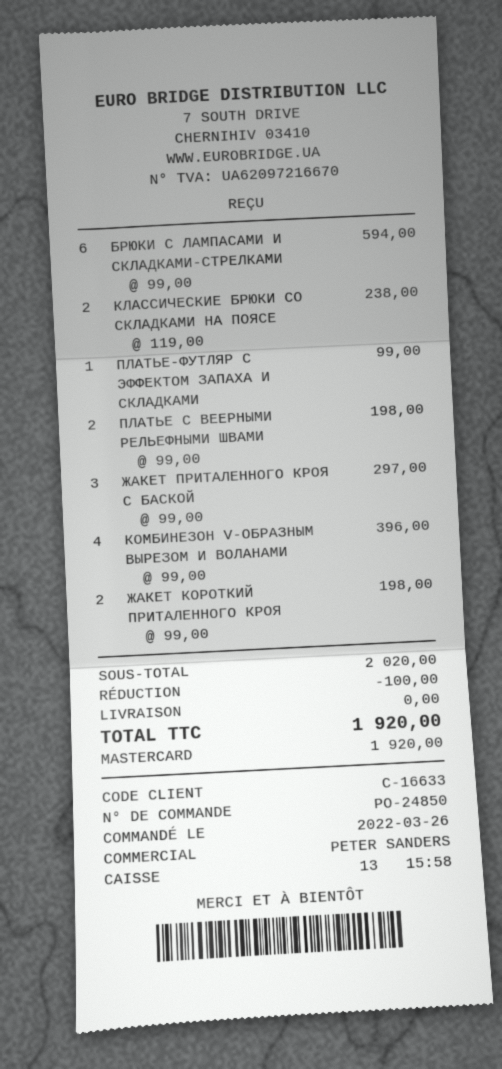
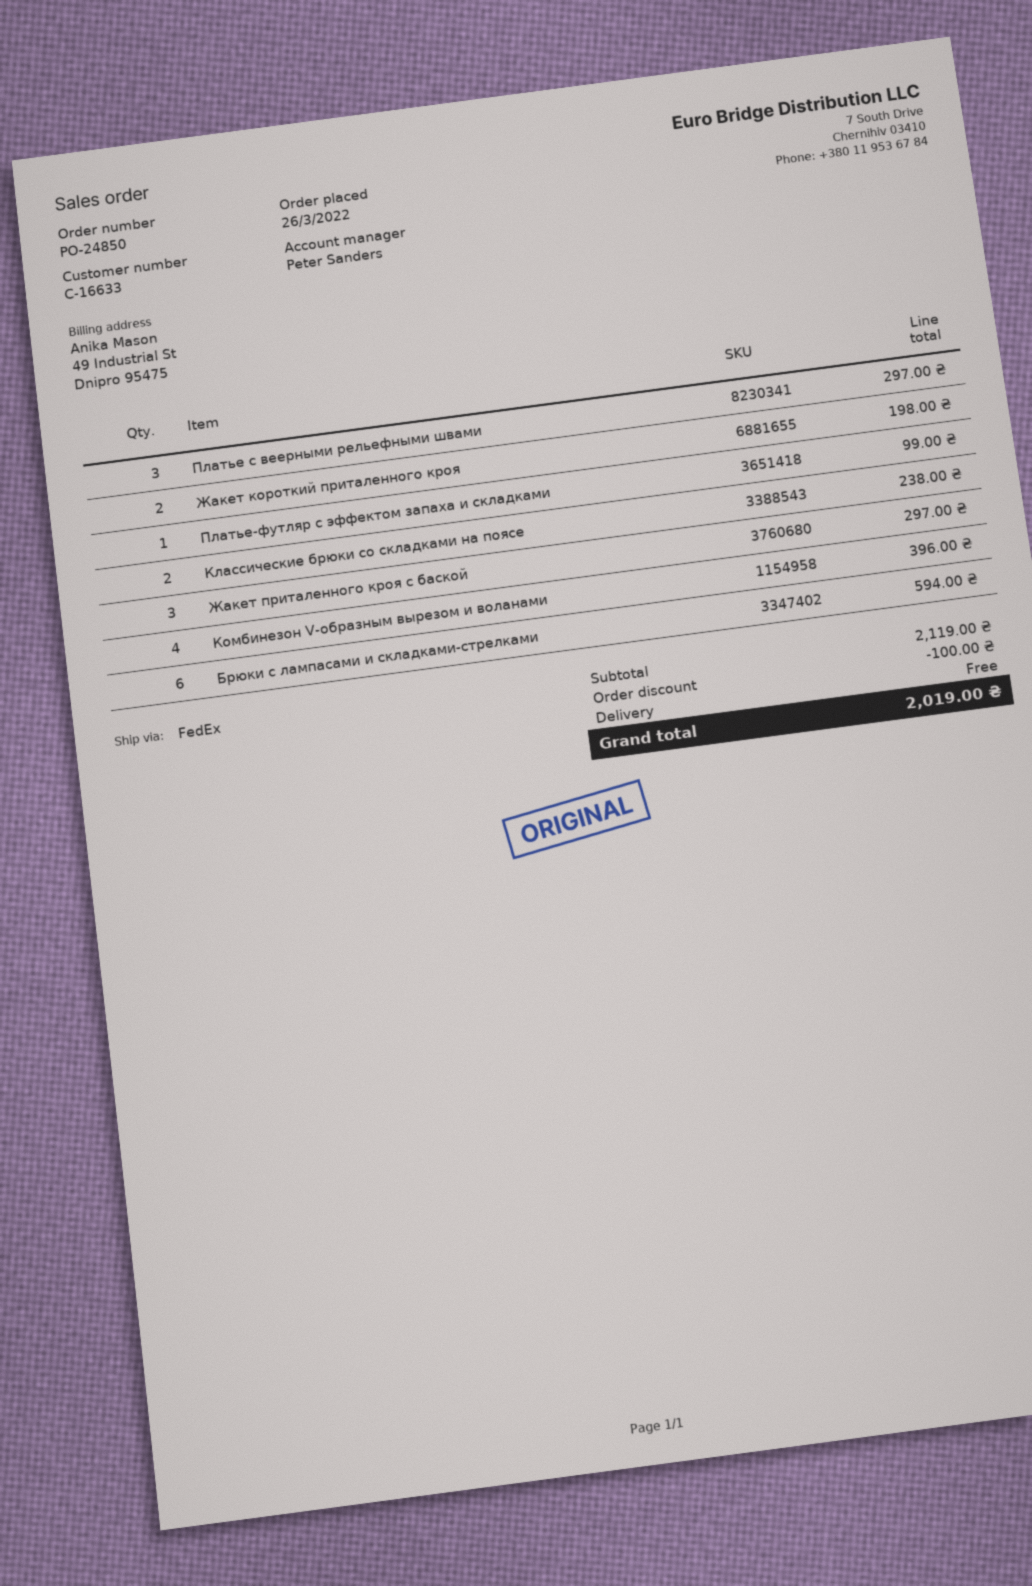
ПЛАТЬЕ С ВЕЕРНЫМИ РЕЛЬЕФНЫМИ ШВАМИ: 2 for 198.00 -> 3 for 297.00
subtotal: 2020.00 -> 2119.00
total: 1920.00 -> 2019.00

